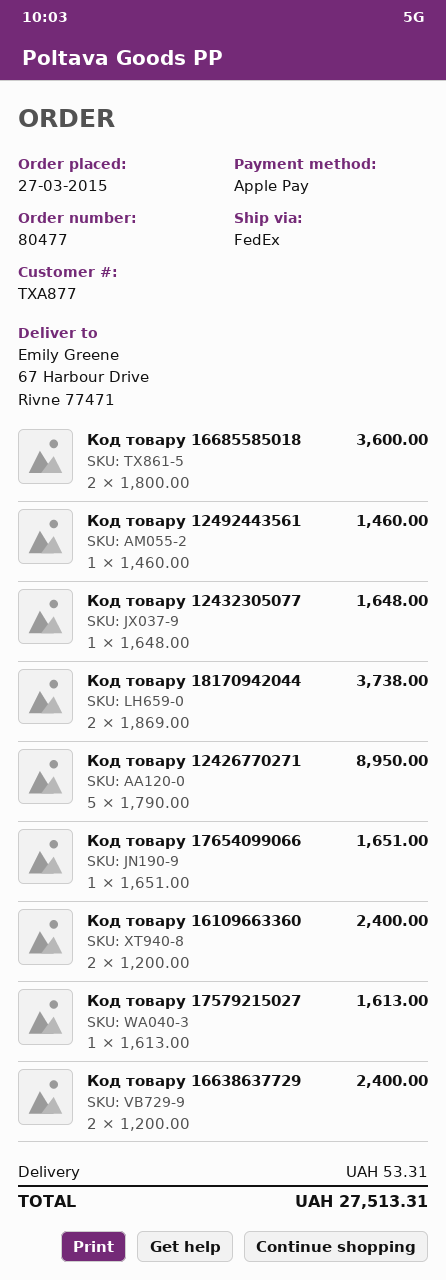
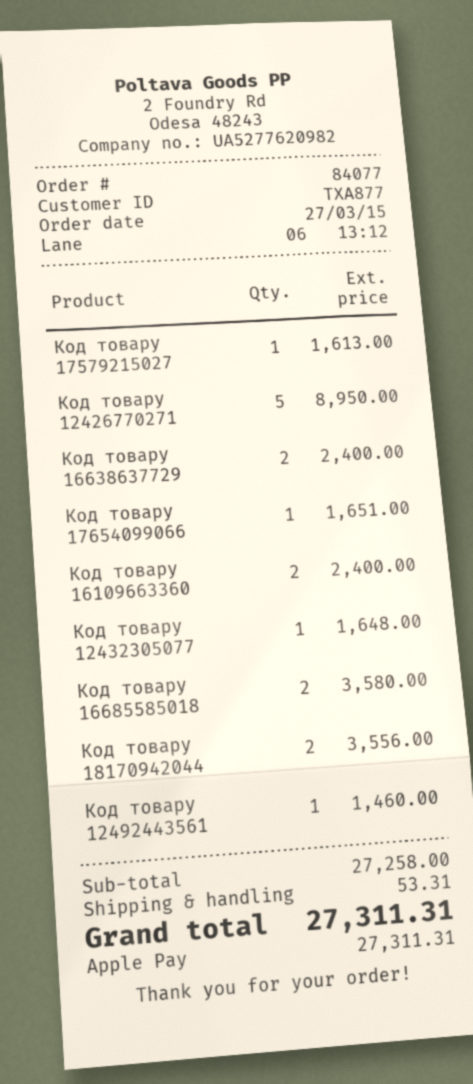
order number: 80477 -> 84077
Код товару 16685585018: 2 for 3600.00 -> 2 for 3580.00
Код товару 18170942044: 2 for 3738.00 -> 2 for 3556.00
total: 27513.31 -> 27311.31

